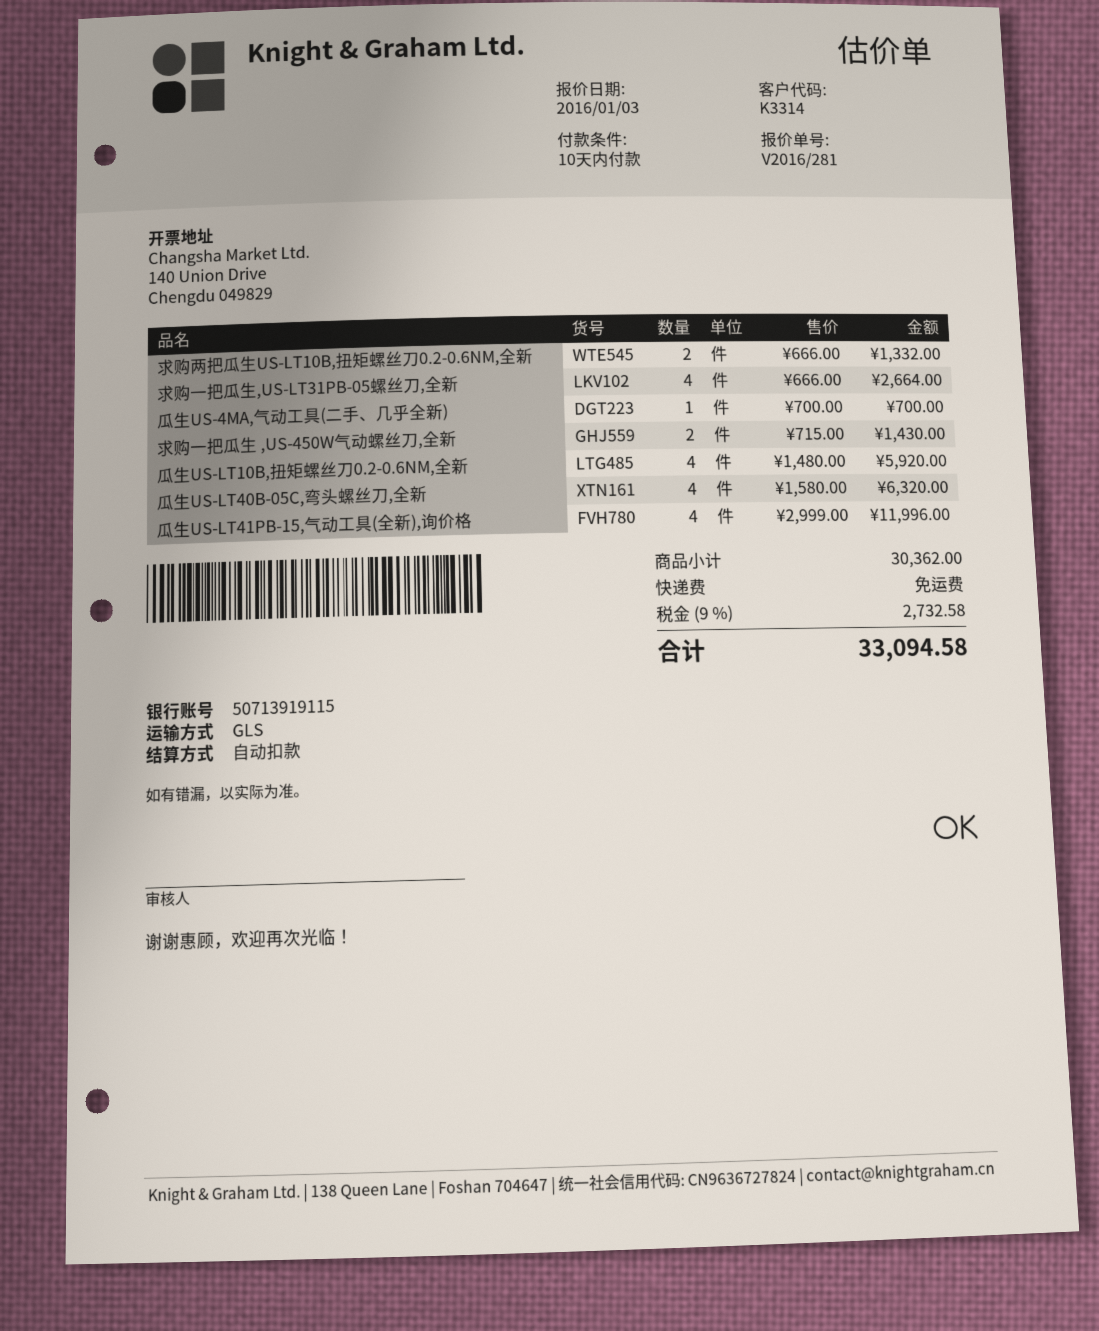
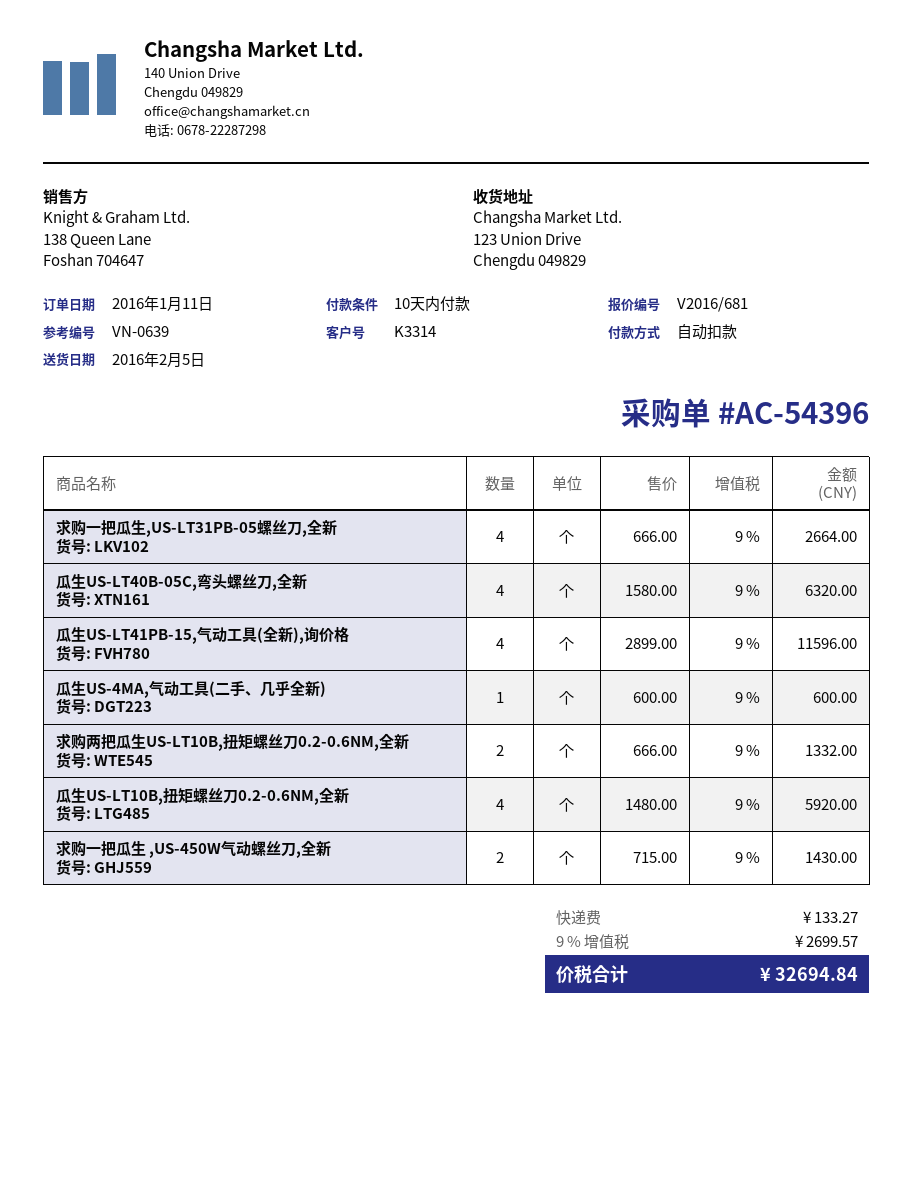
quote number: V2016/281 -> V2016/681
瓜生US-4MA,气动工具(二手、几乎全新): 1 x 700.00 = 700.00 -> 1 x 600.00 = 600.00
瓜生US-LT41PB-15,气动工具(全新),询价格: 4 x 2999.00 = 11996.00 -> 4 x 2899.00 = 11596.00
shipping: 0.00 -> 133.27
tax: 9% = 2732.58 -> 9% = 2699.57
total: 33094.58 -> 32694.84

